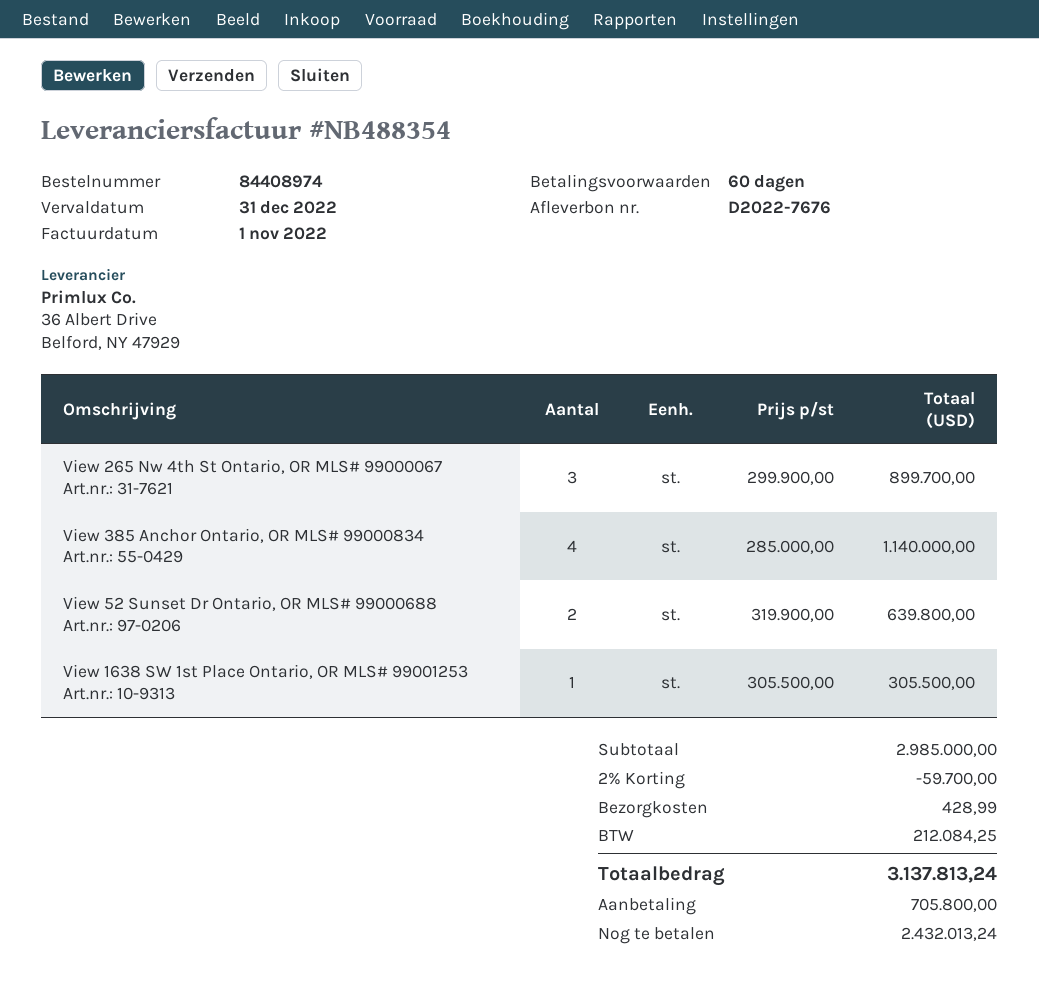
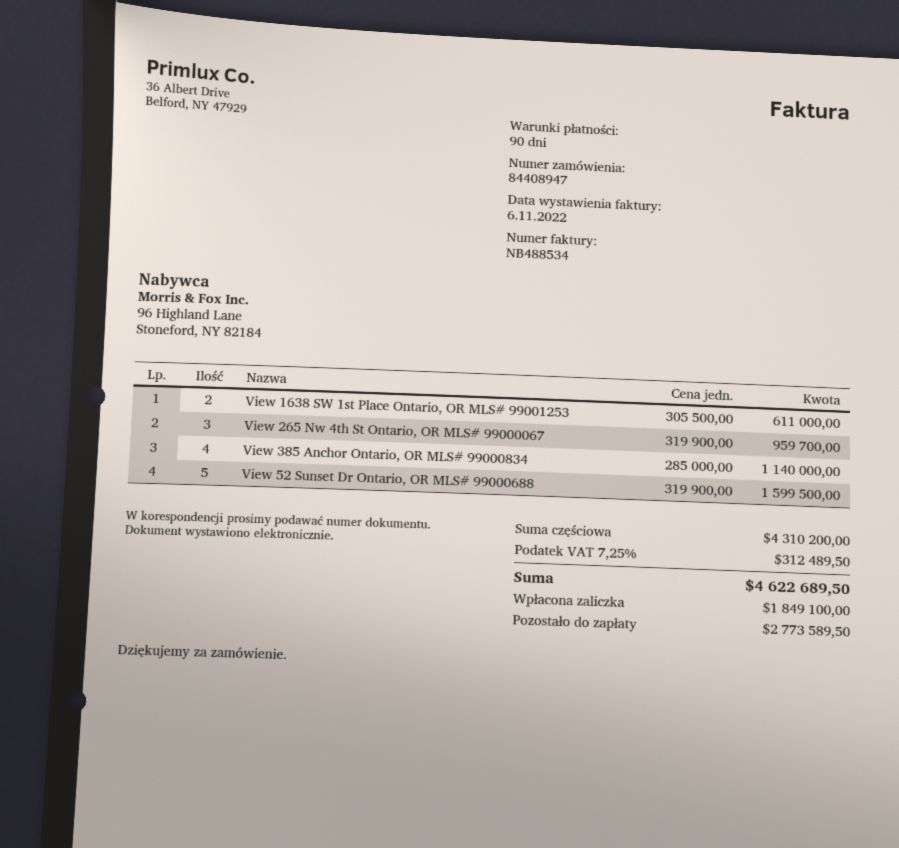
order number: 84408974 -> 84408947
invoice number: NB488354 -> NB488534
invoice date: 2022-11-01 -> 2022-11-06
payment terms: 60 days -> 90 days
View 265 Nw 4th St Ontario, OR MLS# 99000067: 3 x 299900.00 = 899700.00 -> 3 x 319900.00 = 959700.00
View 52 Sunset Dr Ontario, OR MLS# 99000688: 2 x 319900.00 = 639800.00 -> 5 x 319900.00 = 1599500.00
View 1638 SW 1st Place Ontario, OR MLS# 99001253: 1 x 305500.00 = 305500.00 -> 2 x 305500.00 = 611000.00
subtotal: 2985000.00 -> 4310200.00
discount: 2% = 59700.00 -> none
shipping: 428.99 -> none
tax: 212084.25 -> 312489.50
total: 3137813.24 -> 4622689.50
deposit: 705800.00 -> 1849100.00
balance: 2432013.24 -> 2773589.50

